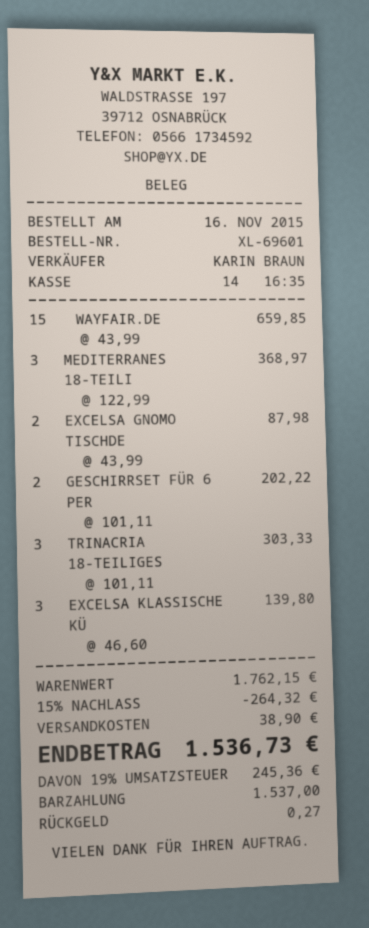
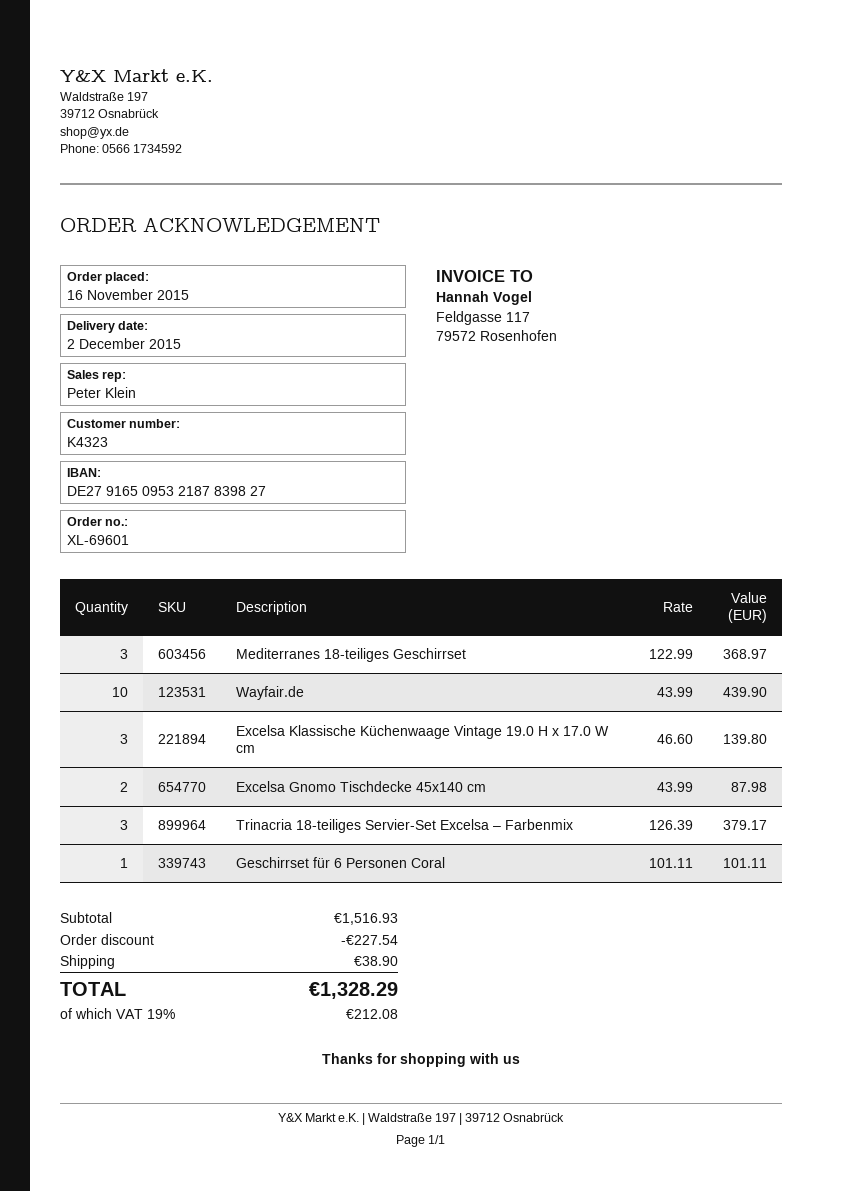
sales rep: KARIN BRAUN -> Peter Klein
WAYFAIR.DE: 15 x 43.99 = 659.85 -> 10 x 43.99 = 439.90
GESCHIRRSET FÜR 6 PER: 2 x 101.11 = 202.22 -> 1 x 101.11 = 101.11
TRINACRIA 18‑TEILIGES: 3 x 101.11 = 303.33 -> 3 x 126.39 = 379.17
subtotal: 1762.15 -> 1516.93
discount: 264.32 -> 227.54
tax: 19% = 245.36 -> 19% = 212.08
total: 1536.73 -> 1328.29

